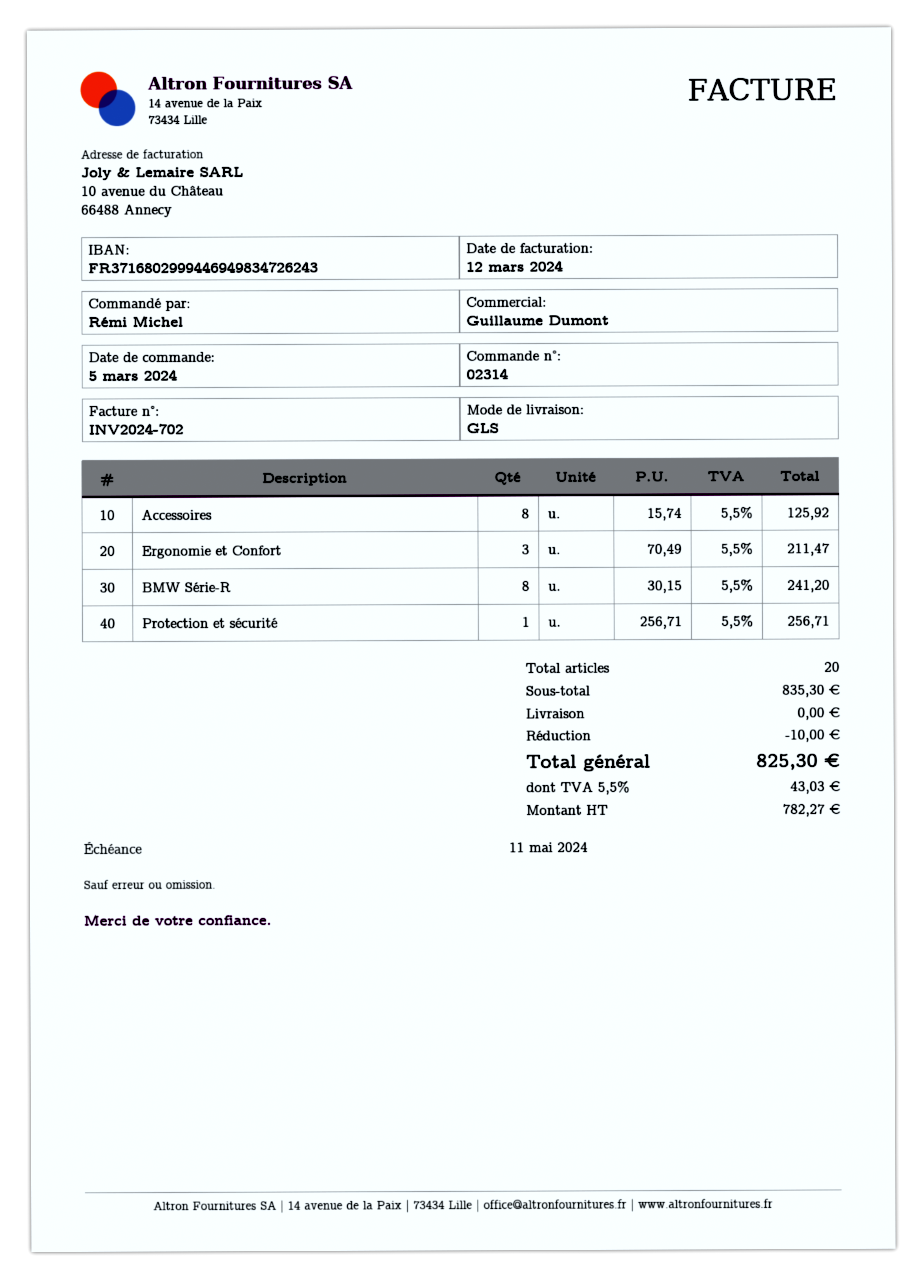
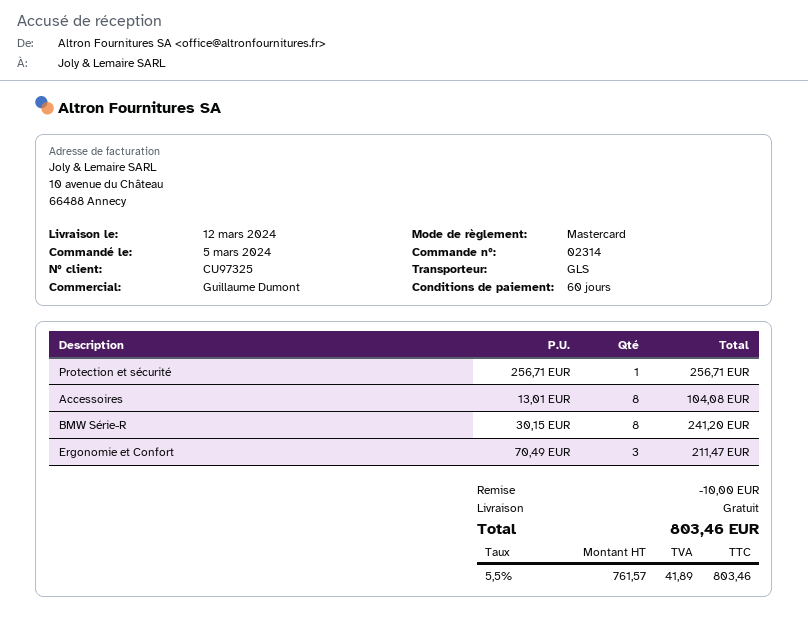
Accessoires: 8 x 15.74 = 125.92 -> 8 x 13.01 = 104.08
net: 782.27 -> 761.57
tax: 5.5% = 43.03 -> 5.5% = 41.89
total: 825.30 -> 803.46

